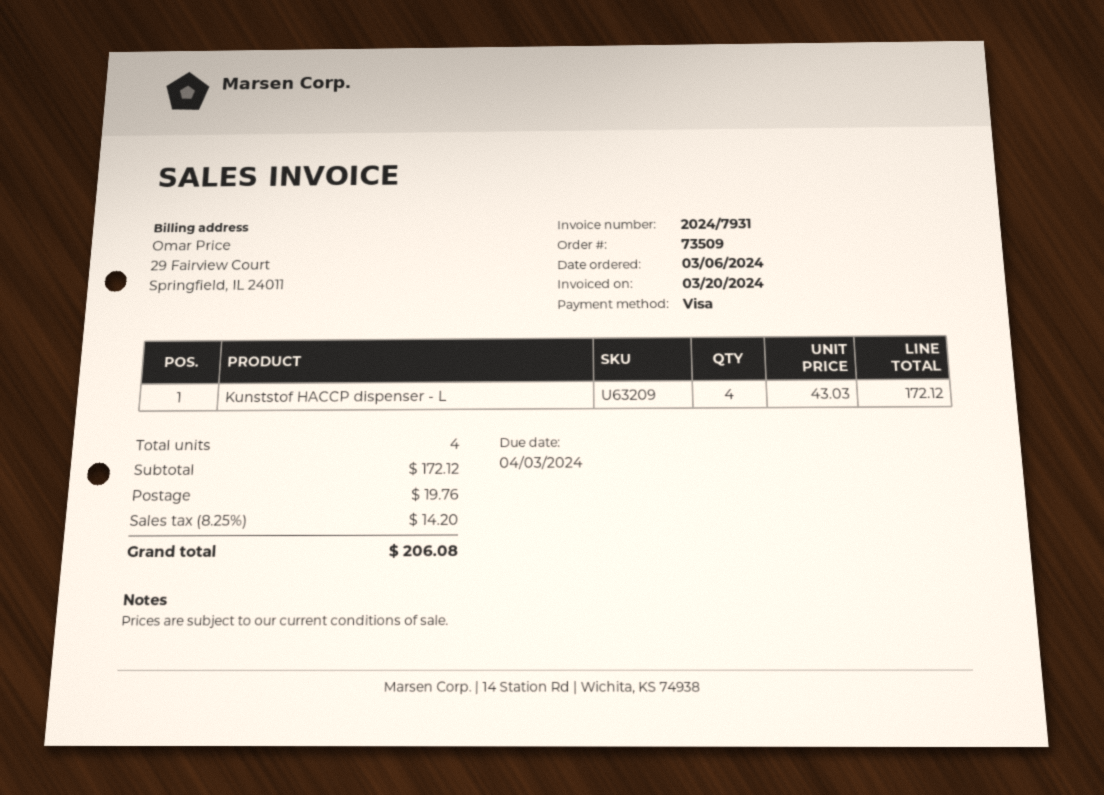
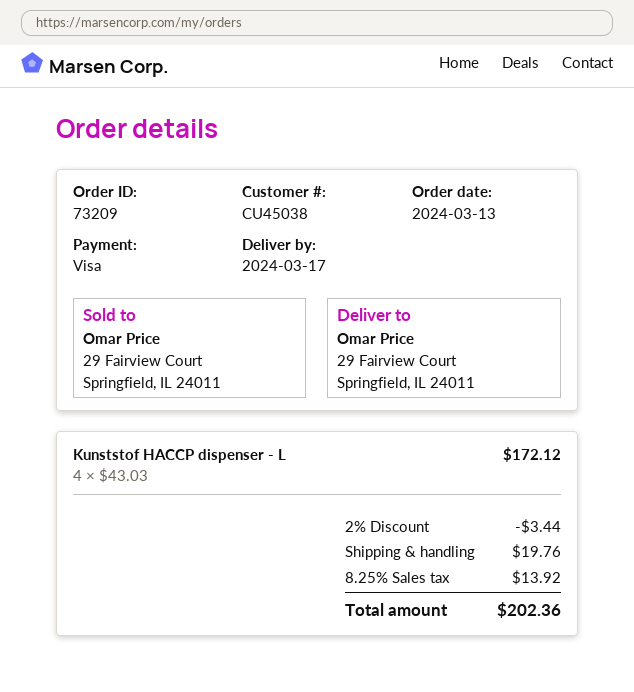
order number: 73509 -> 73209
order date: 2024-03-06 -> 2024-03-13
discount: none -> 2% = 3.44
tax: 8.25% = 14.20 -> 8.25% = 13.92
total: 206.08 -> 202.36

